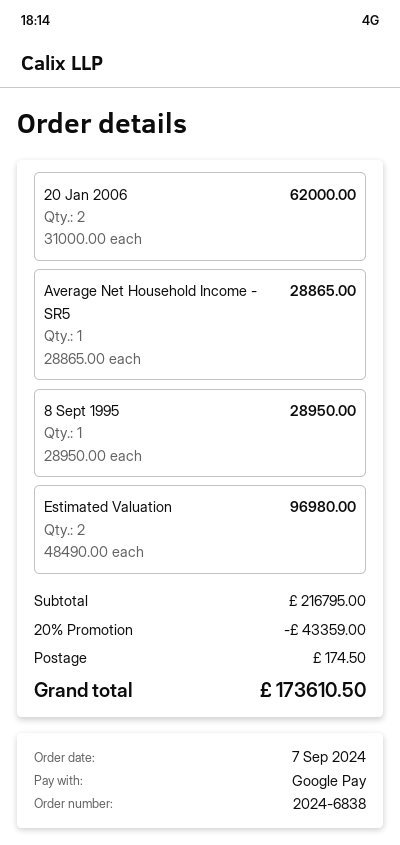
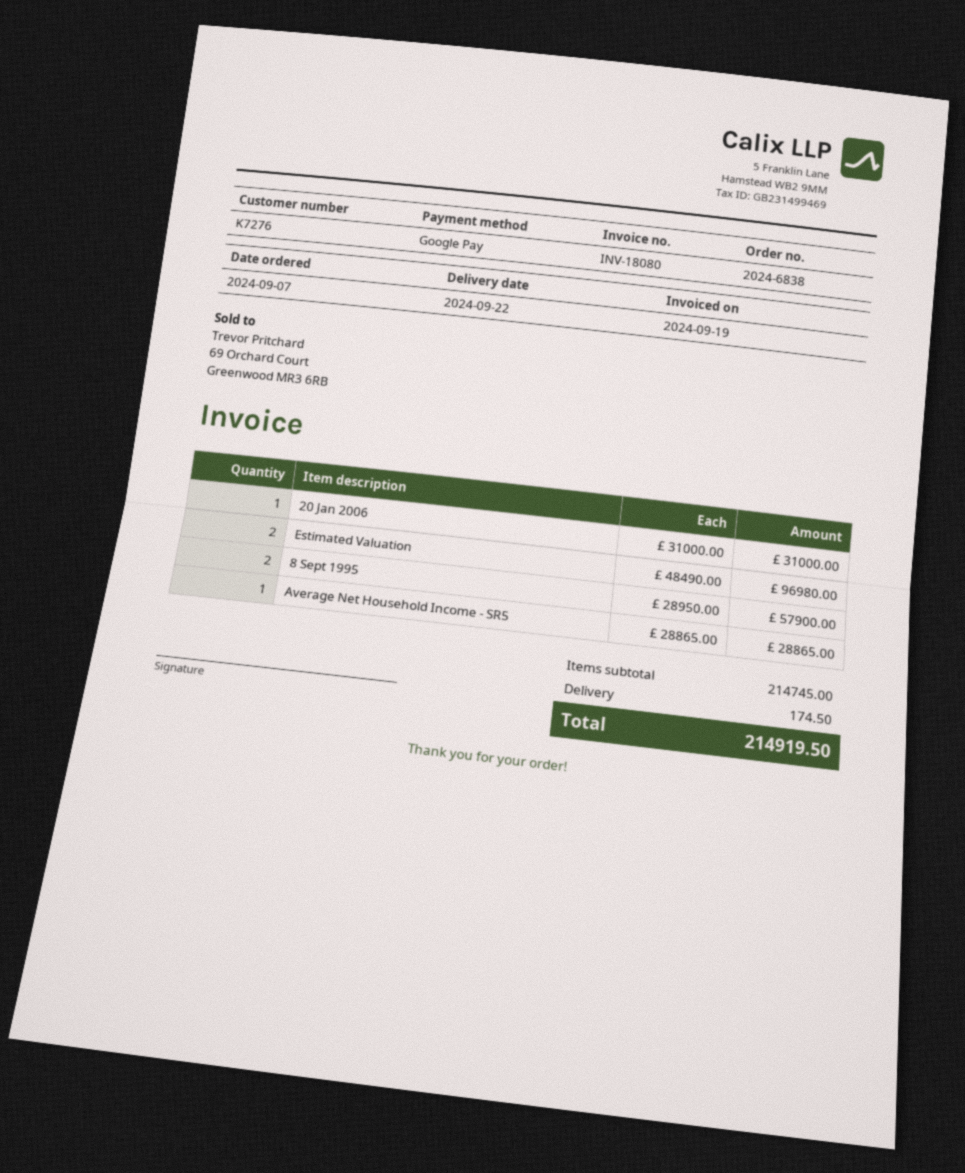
20 Jan 2006: 2 x 31000.00 = 62000.00 -> 1 x 31000.00 = 31000.00
8 Sept 1995: 1 x 28950.00 = 28950.00 -> 2 x 28950.00 = 57900.00
subtotal: 216795.00 -> 214745.00
discount: 20% = 43359.00 -> none
total: 173610.50 -> 214919.50

